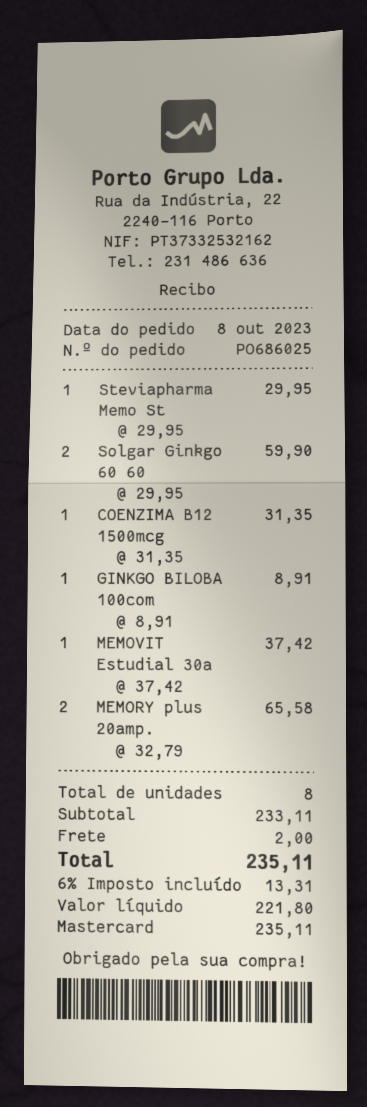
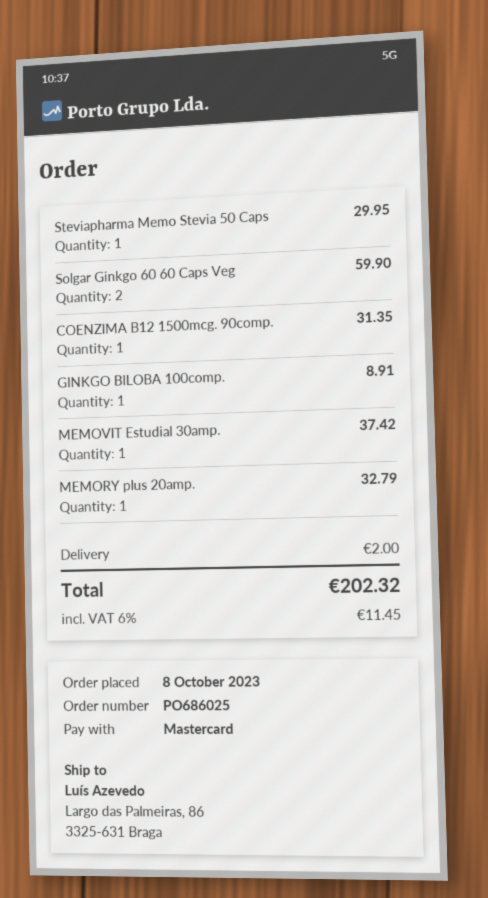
MEMORY plus 20amp.: 2 for 65.58 -> 1 for 32.79
tax: 6% = 13.31 -> 6% = 11.45
total: 235.11 -> 202.32

